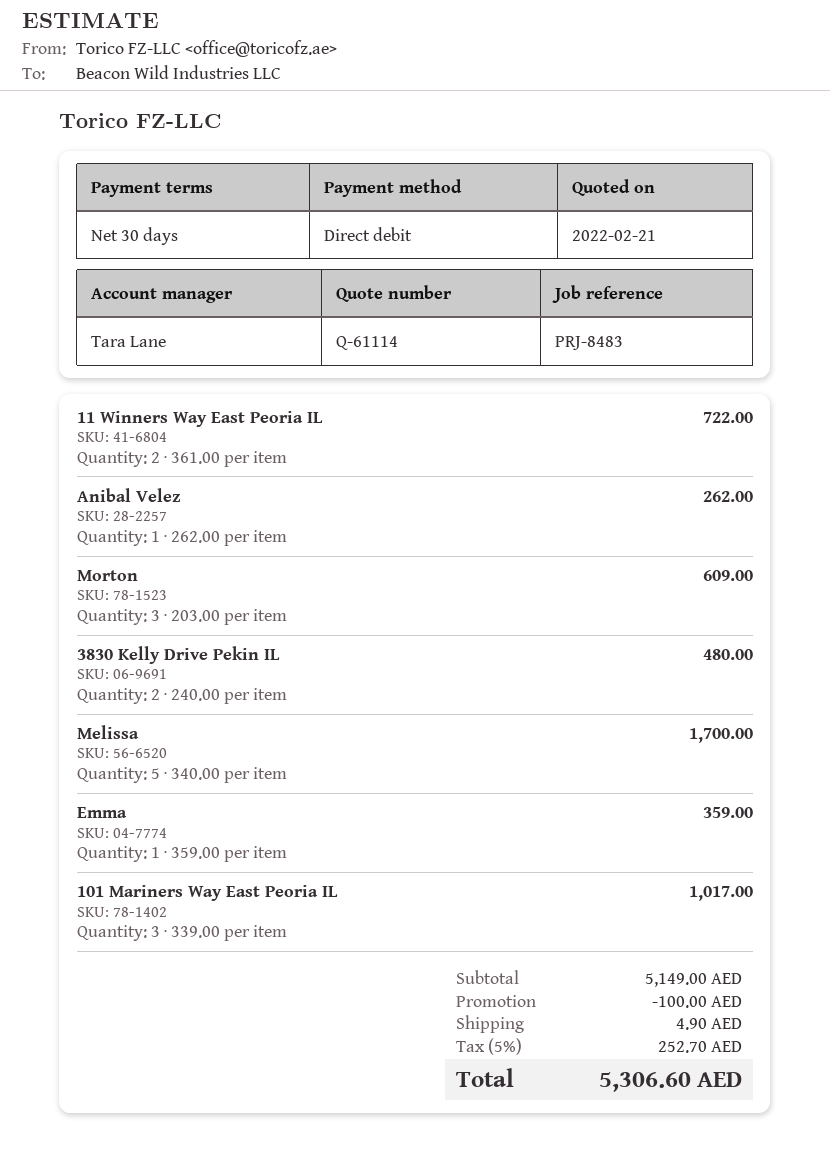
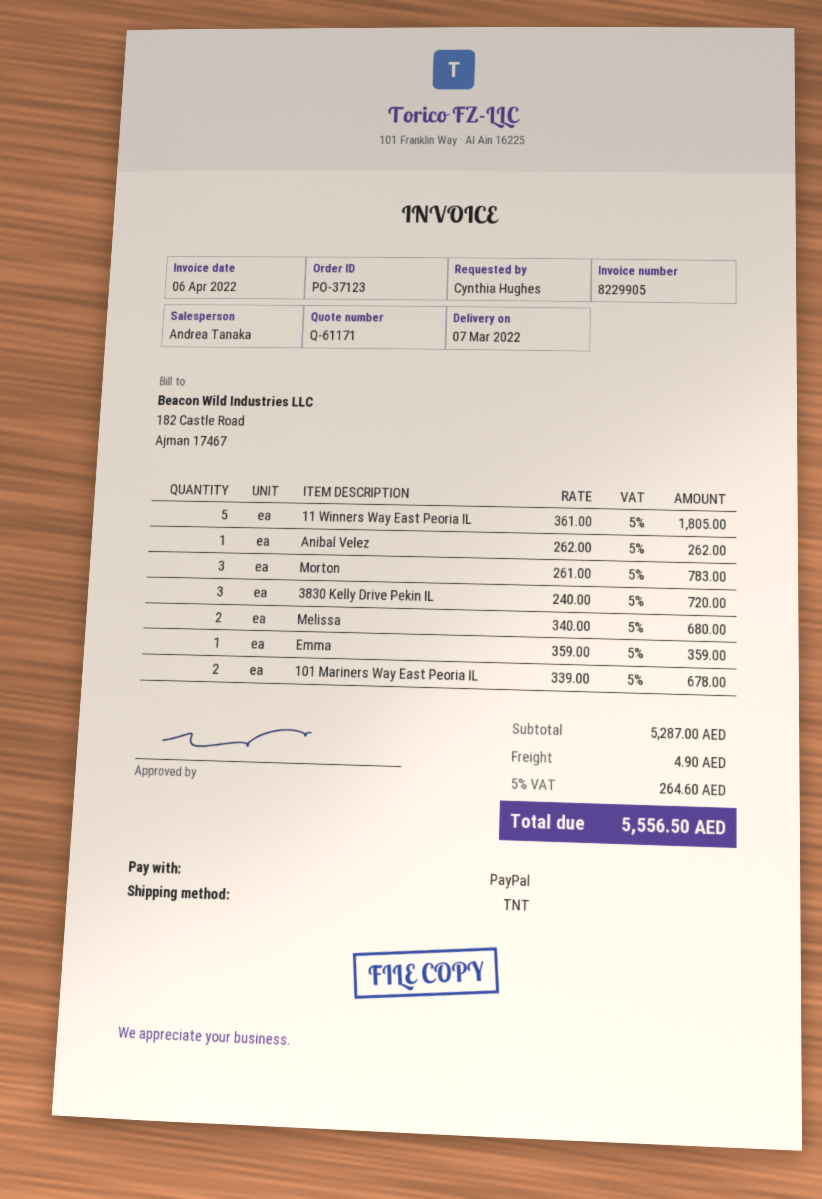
quote number: Q-61114 -> Q-61171
sales rep: Tara Lane -> Andrea Tanaka
payment method: direct debit -> PayPal
11 Winners Way East Peoria IL: 2 x 361.00 = 722.00 -> 5 x 361.00 = 1805.00
Morton: 3 x 203.00 = 609.00 -> 3 x 261.00 = 783.00
3830 Kelly Drive Pekin IL: 2 x 240.00 = 480.00 -> 3 x 240.00 = 720.00
Melissa: 5 x 340.00 = 1700.00 -> 2 x 340.00 = 680.00
101 Mariners Way East Peoria IL: 3 x 339.00 = 1017.00 -> 2 x 339.00 = 678.00
subtotal: 5149.00 -> 5287.00
discount: 100.00 -> none
tax: 5% = 252.70 -> 5% = 264.60
total: 5306.60 -> 5556.50

